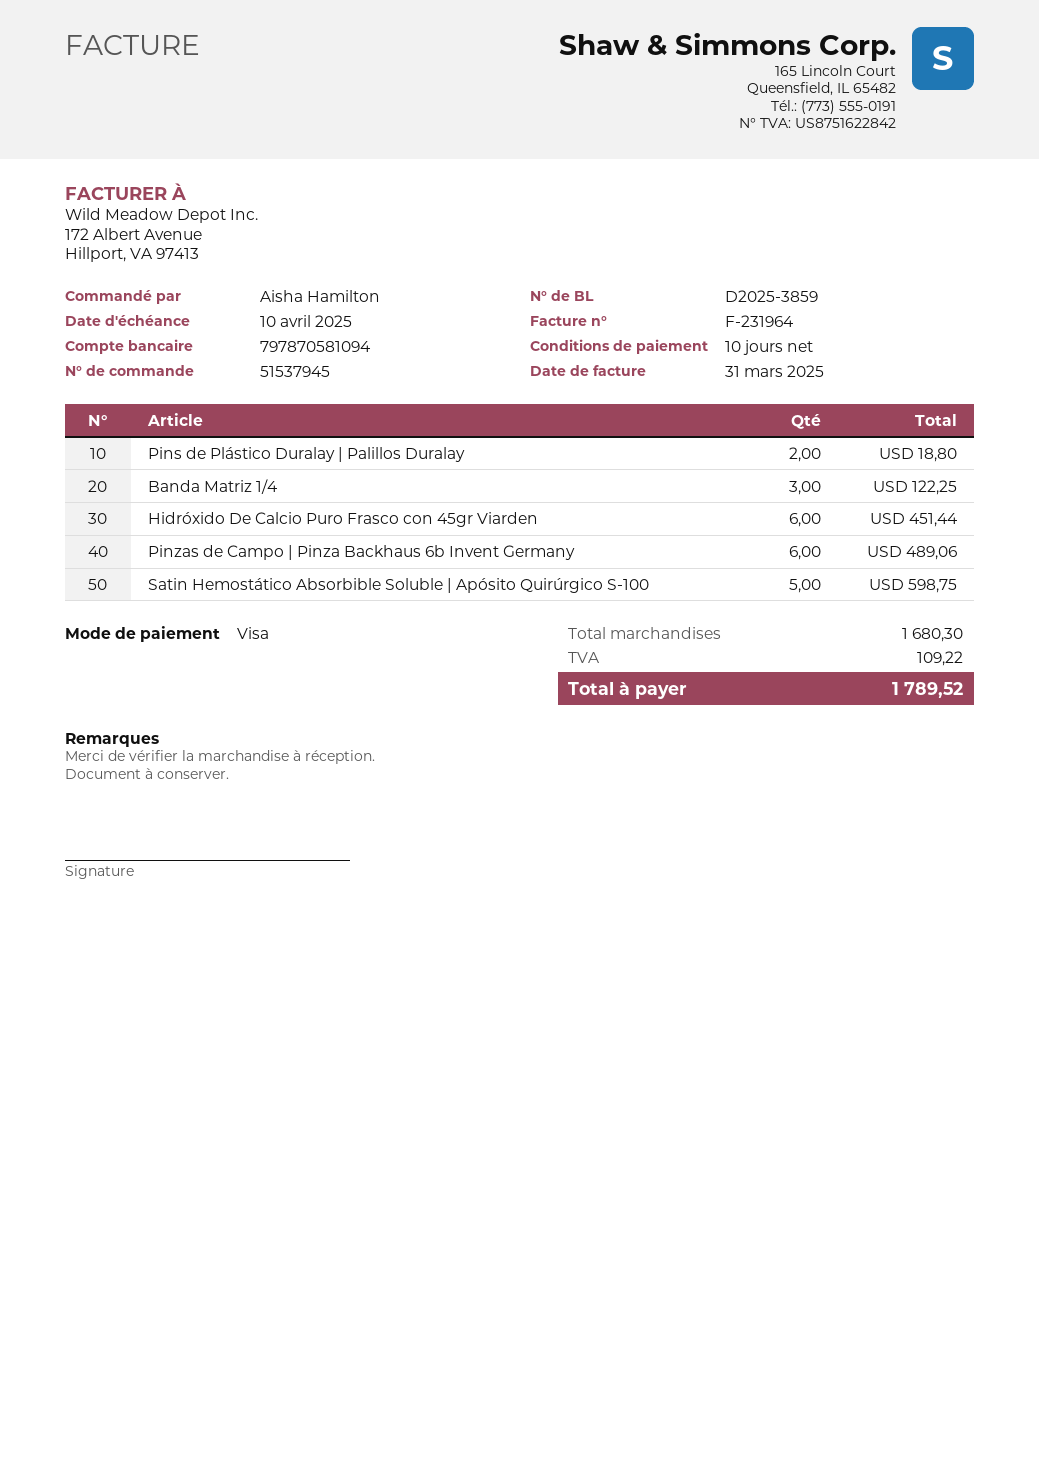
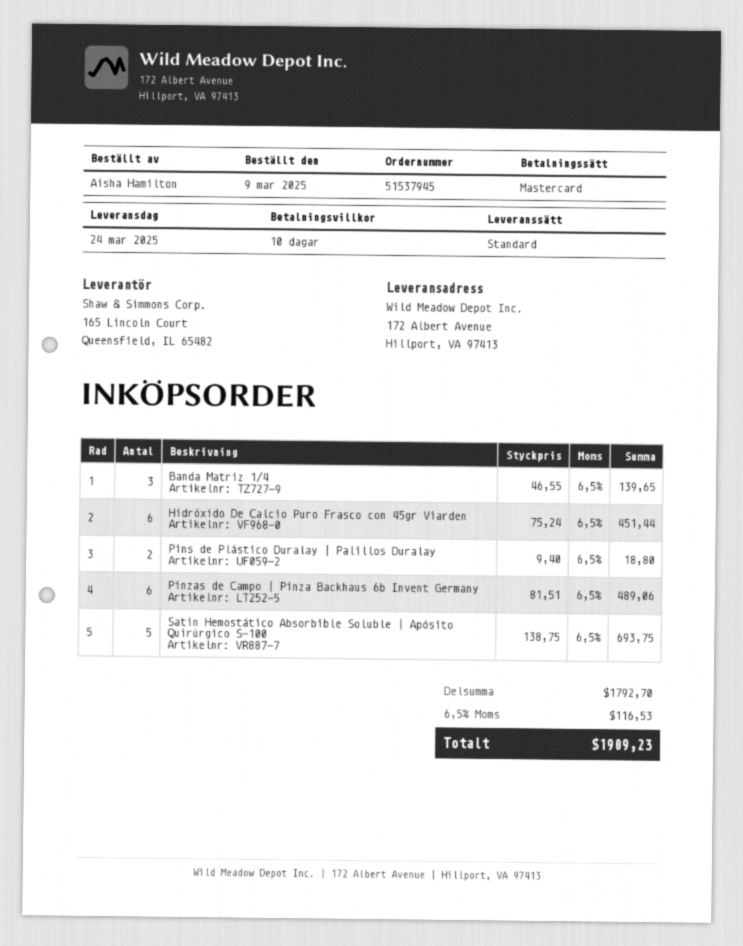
payment method: Visa -> Mastercard
Banda Matriz 1/4: 3 for 122.25 -> 3 for 139.65
Satin Hemostático Absorbible Soluble | Apósito Quirúrgico S-100: 5 for 598.75 -> 5 for 693.75
subtotal: 1680.30 -> 1792.70
tax: 109.22 -> 116.53
total: 1789.52 -> 1909.23

